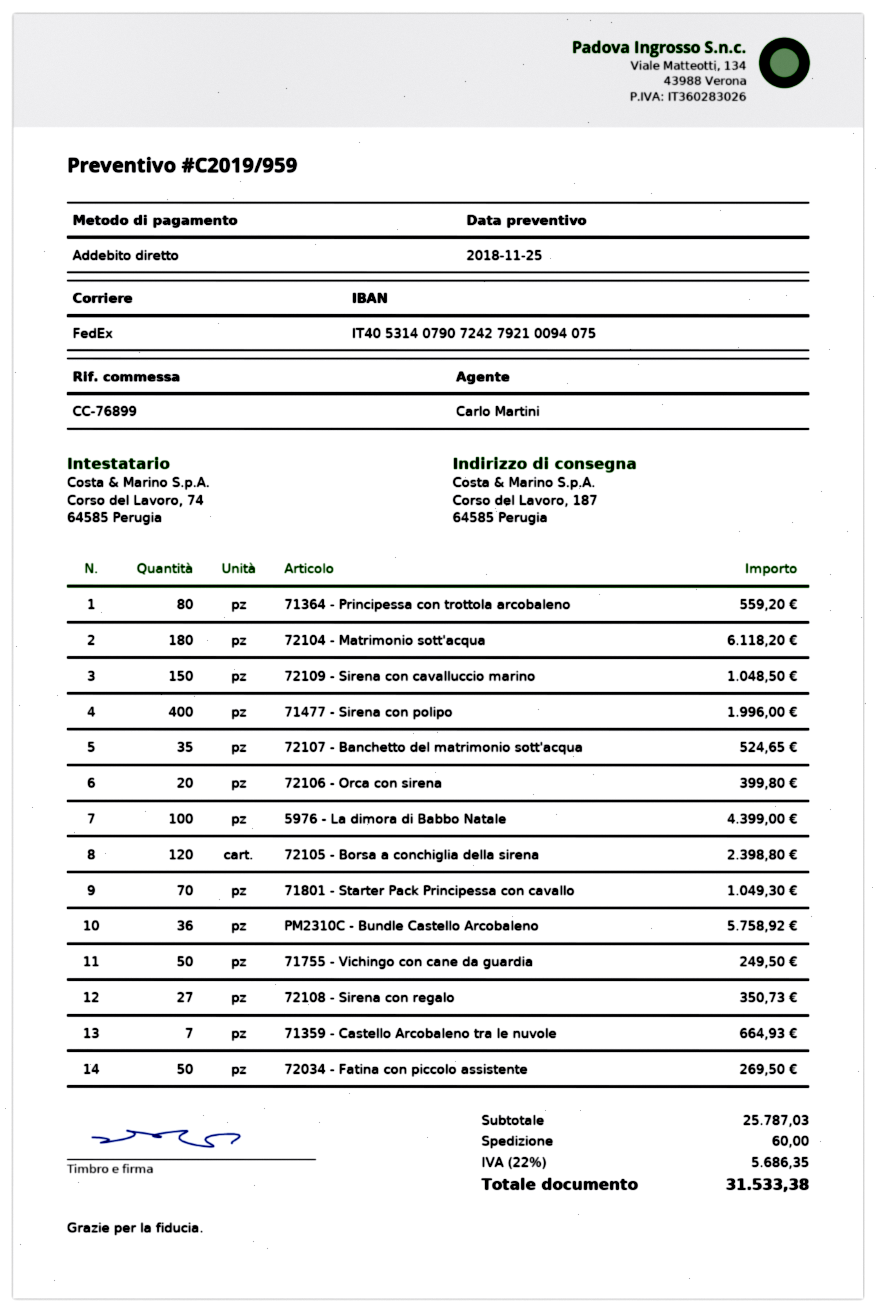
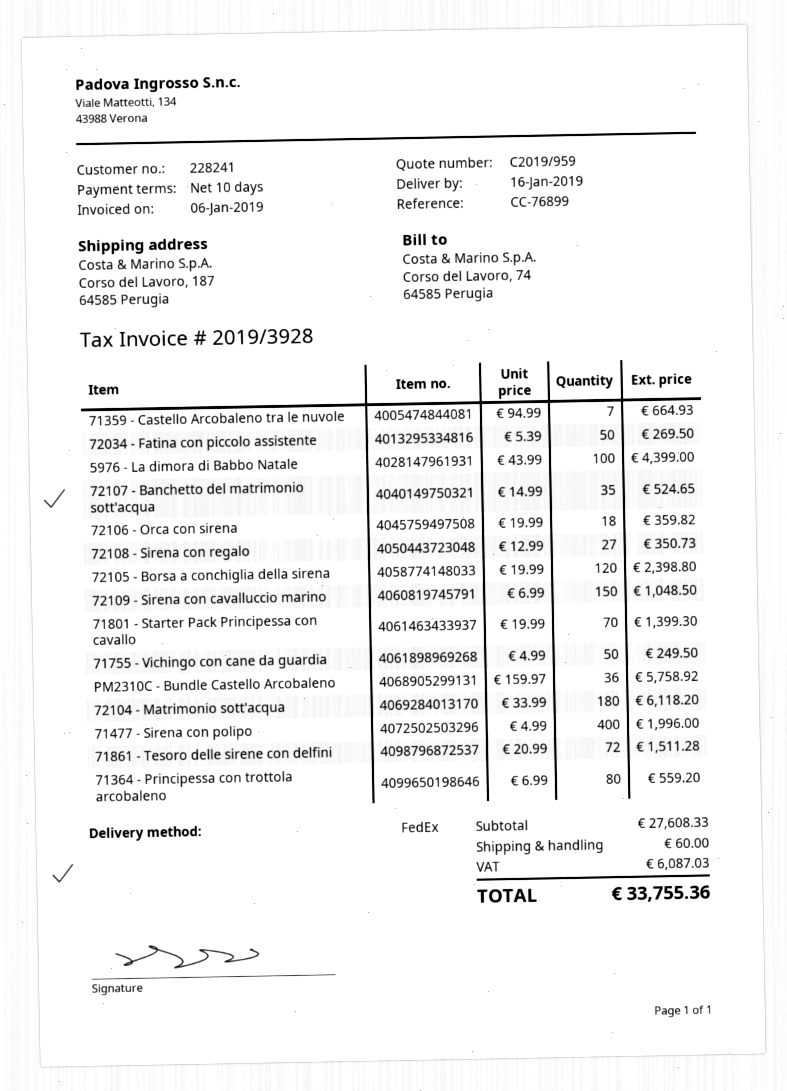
72106 - Orca con sirena: 20 for 399.80 -> 18 for 359.82
71801 - Starter Pack Principessa con cavallo: 70 for 1049.30 -> 70 for 1399.30
71861 - Tesoro delle sirene con delfini: none -> 72 for 1511.28
subtotal: 25787.03 -> 27608.33
tax: 5686.35 -> 6087.03
total: 31533.38 -> 33755.36

